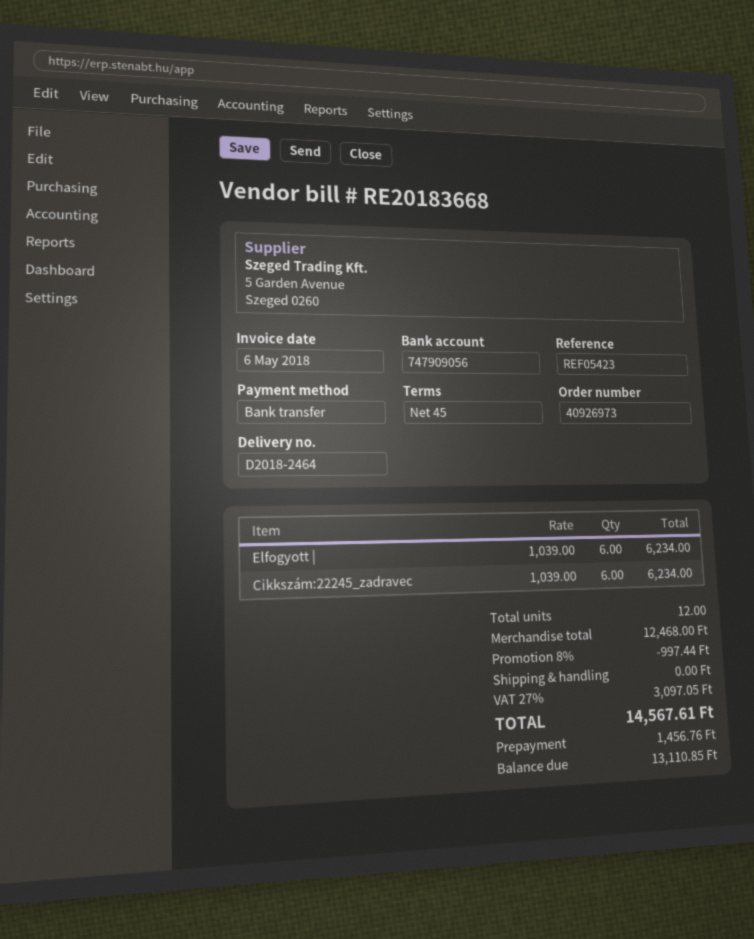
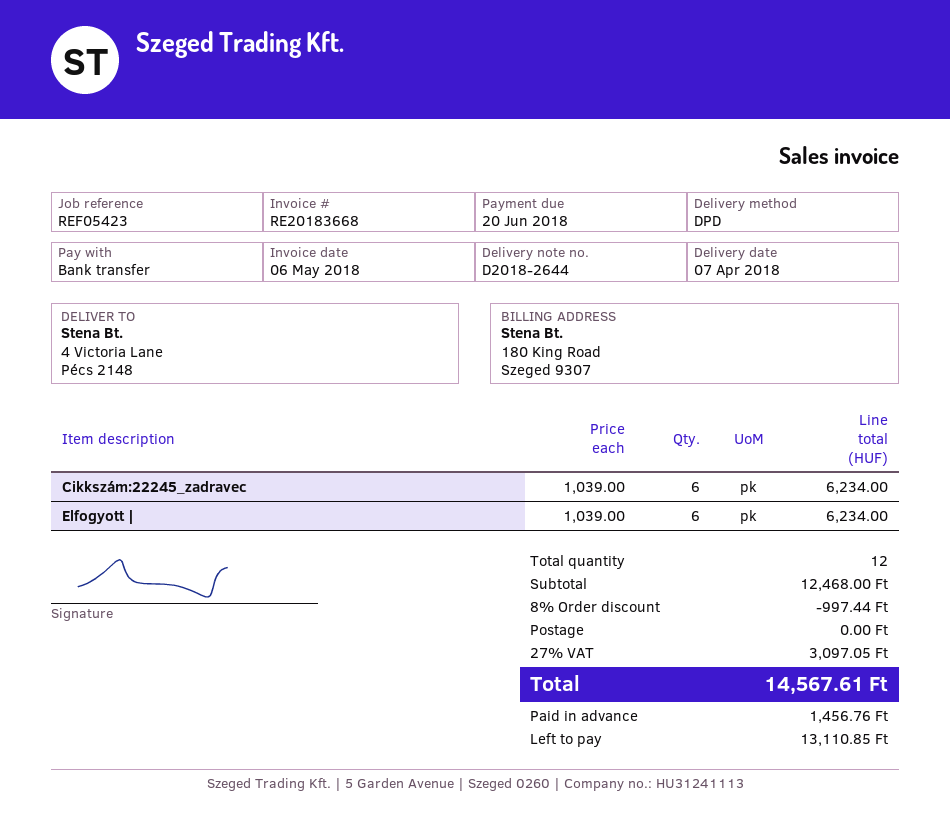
delivery note number: D2018-2464 -> D2018-2644

